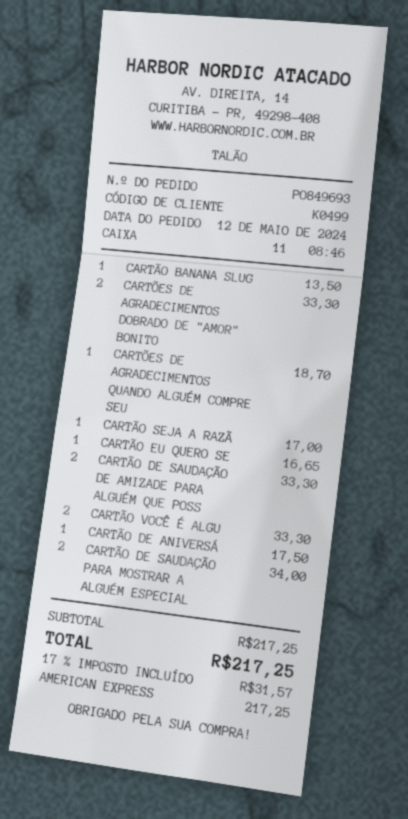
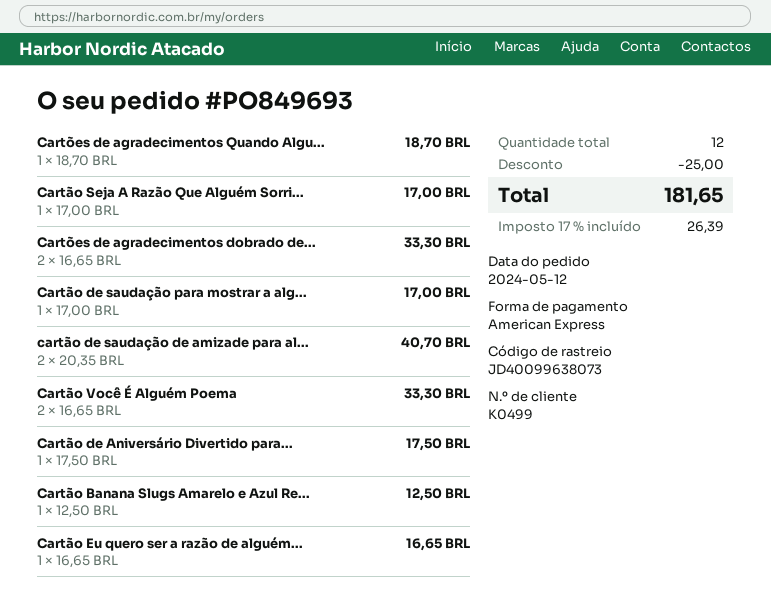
CARTÃO BANANA SLUG: 1 for 13.50 -> 1 for 12.50
CARTÃO DE SAUDAÇÃO DE AMIZADE PARA ALGUÉM QUE POSS: 2 for 33.30 -> 2 for 40.70
CARTÃO DE SAUDAÇÃO PARA MOSTRAR A ALGUÉM ESPECIAL: 2 for 34.00 -> 1 for 17.00
discount: none -> 25.00
tax: 17% = 31.57 -> 17% = 26.39
total: 217.25 -> 181.65

